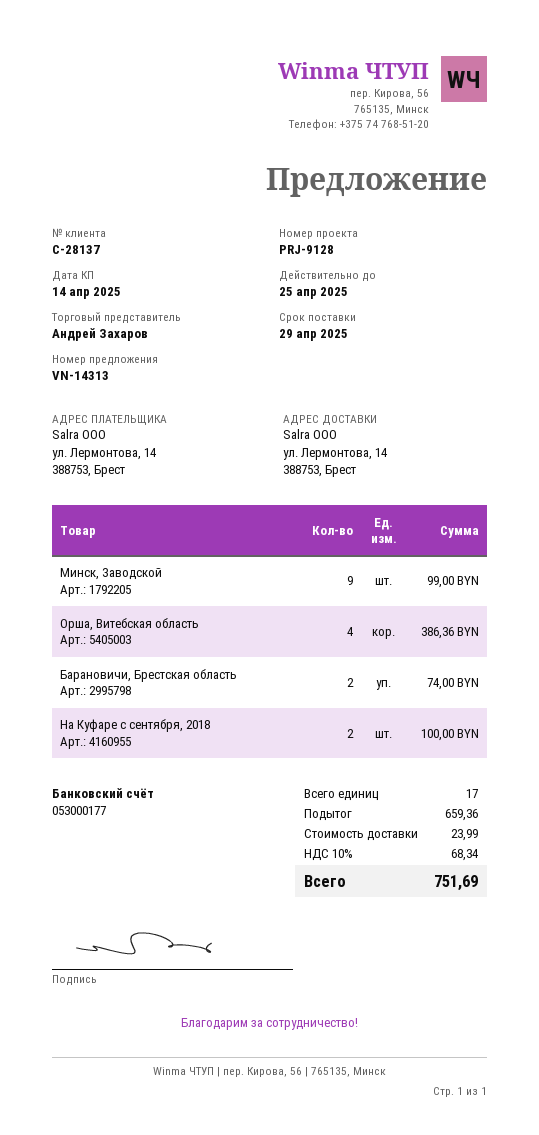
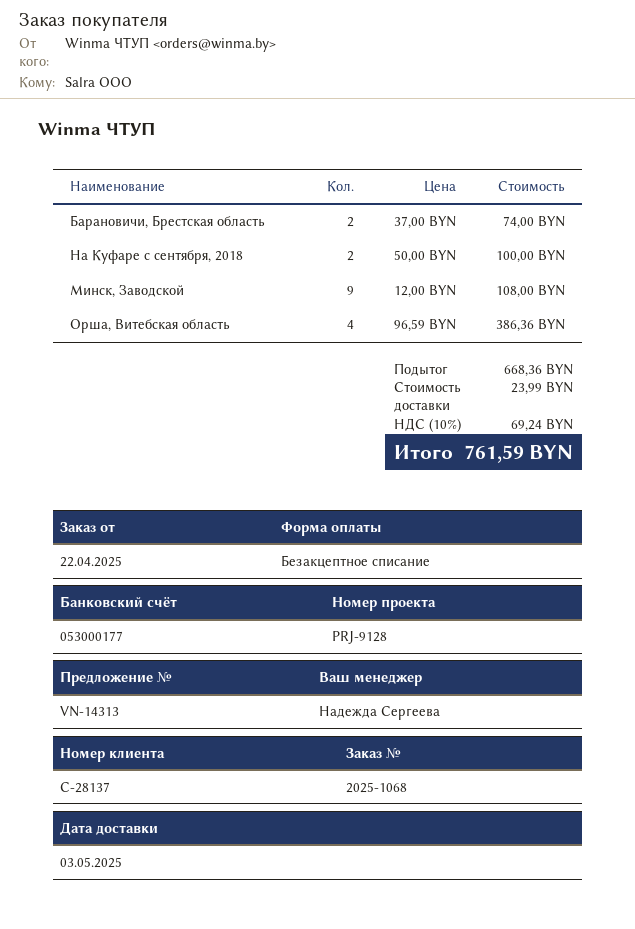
delivery date: 2025-04-29 -> 2025-05-03
sales rep: Андрей Захаров -> Надежда Сергеева
Минск, Заводской: 9 for 99.00 -> 9 for 108.00
subtotal: 659.36 -> 668.36
tax: 10% = 68.34 -> 10% = 69.24
total: 751.69 -> 761.59

